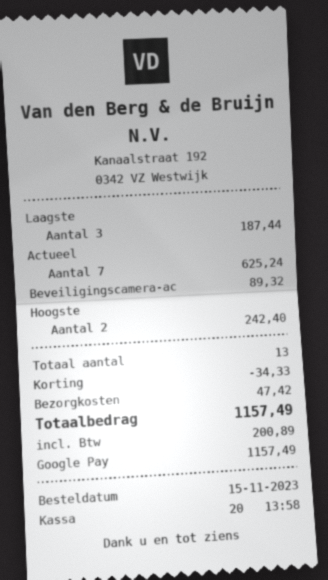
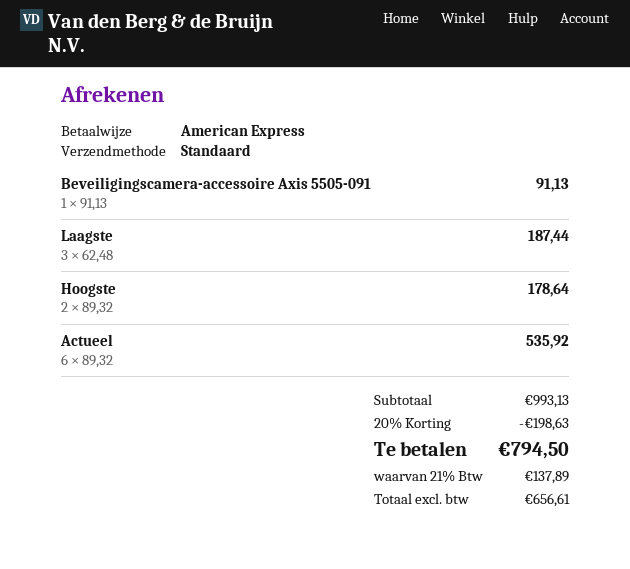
payment method: Google Pay -> American Express
Actueel: 7 for 625.24 -> 6 for 535.92
Beveiligingscamera-ac: 1 for 89.32 -> 1 for 91.13
Hoogste: 2 for 242.40 -> 2 for 178.64
discount: 34.33 -> 198.63
shipping: 47.42 -> none
tax: 200.89 -> 137.89
total: 1157.49 -> 794.50

